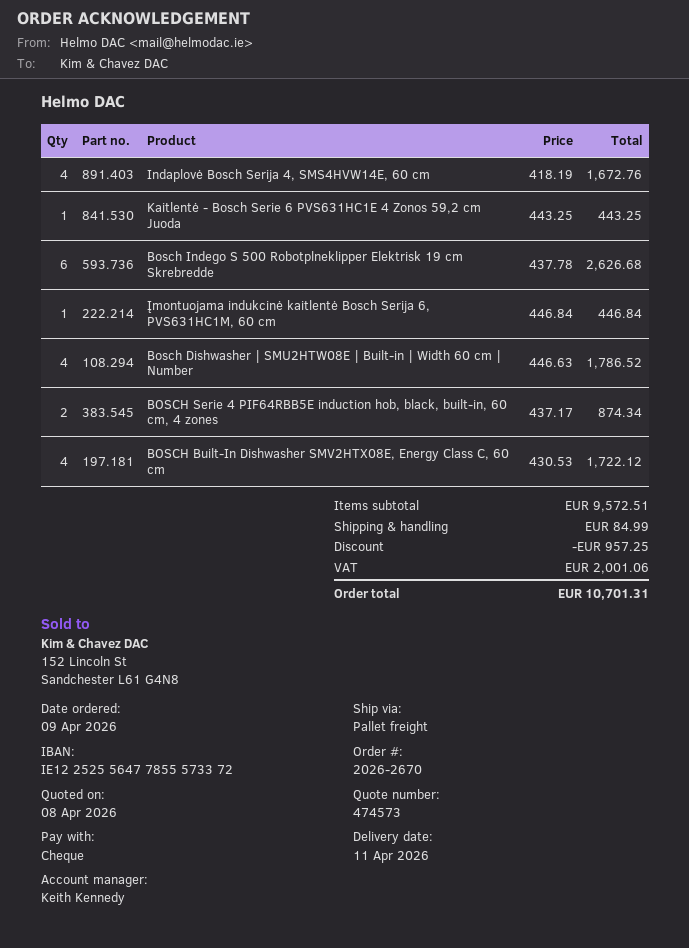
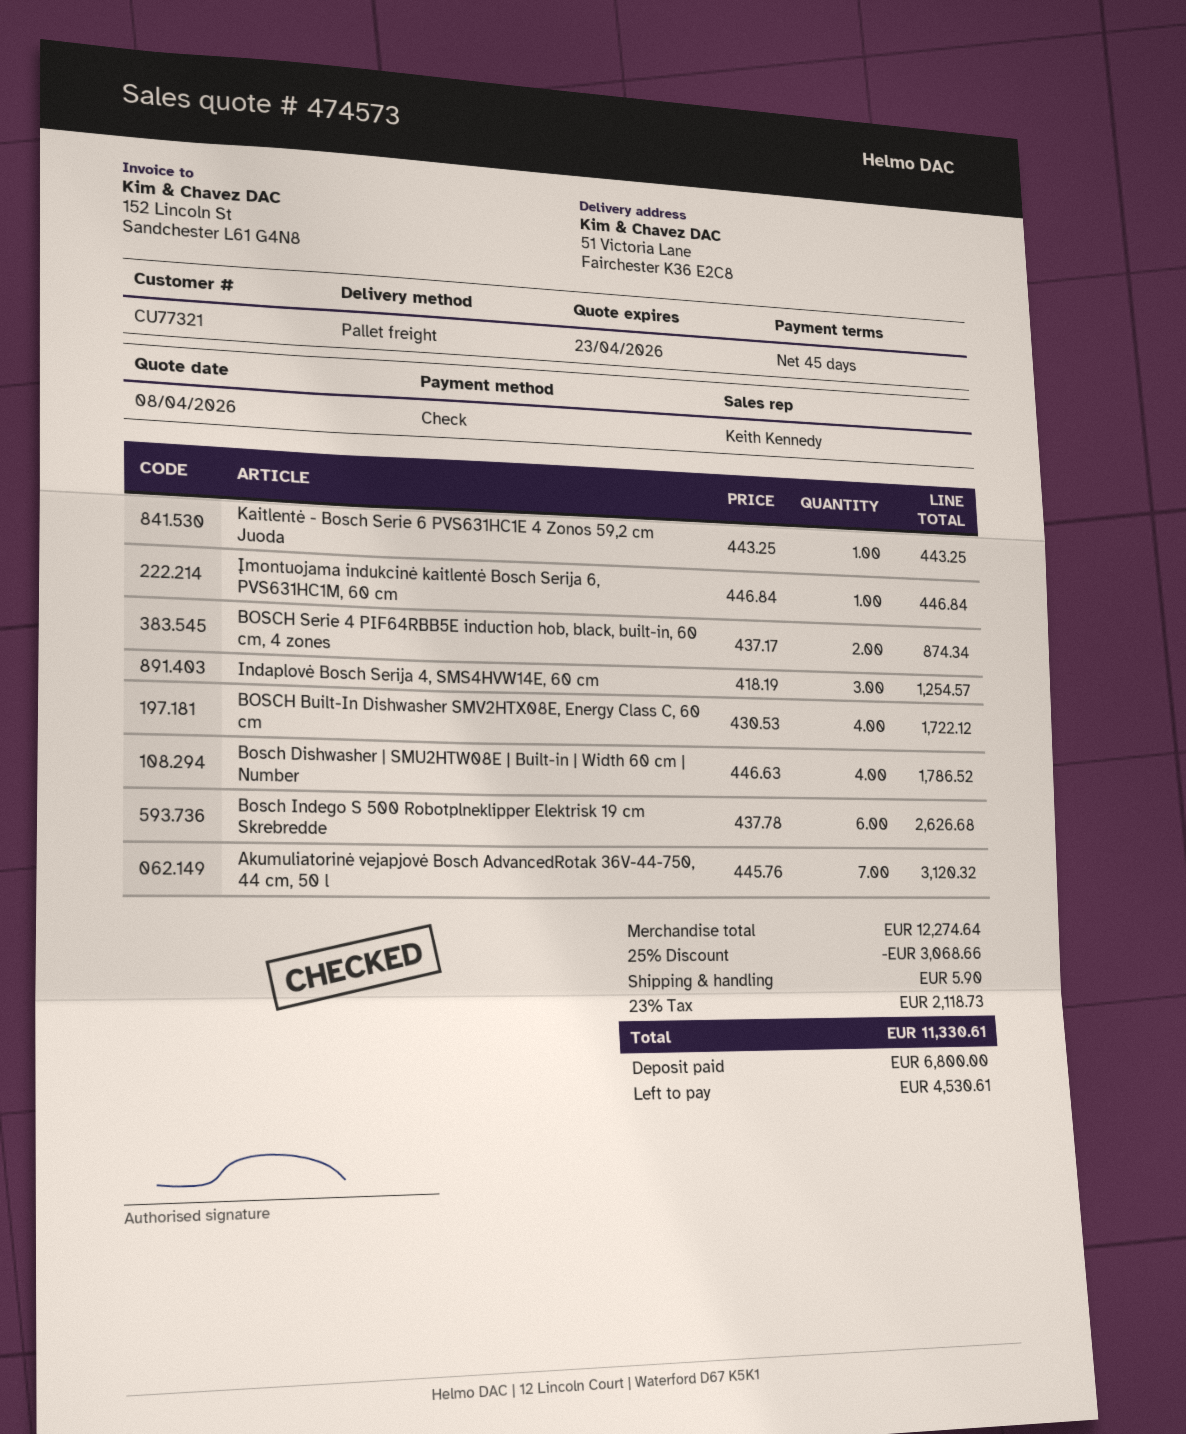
Indaplovė Bosch Serija 4, SMS4HVW14E, 60 cm: 4 x 418.19 = 1672.76 -> 3 x 418.19 = 1254.57
Akumuliatorinė vejapjovė Bosch AdvancedRotak 36V-44-750, 44 cm, 50 l: none -> 7 x 445.76 = 3120.32
subtotal: 9572.51 -> 12274.64
discount: 957.25 -> 3068.66
shipping: 84.99 -> 5.90
tax: 2001.06 -> 2118.73
total: 10701.31 -> 11330.61

